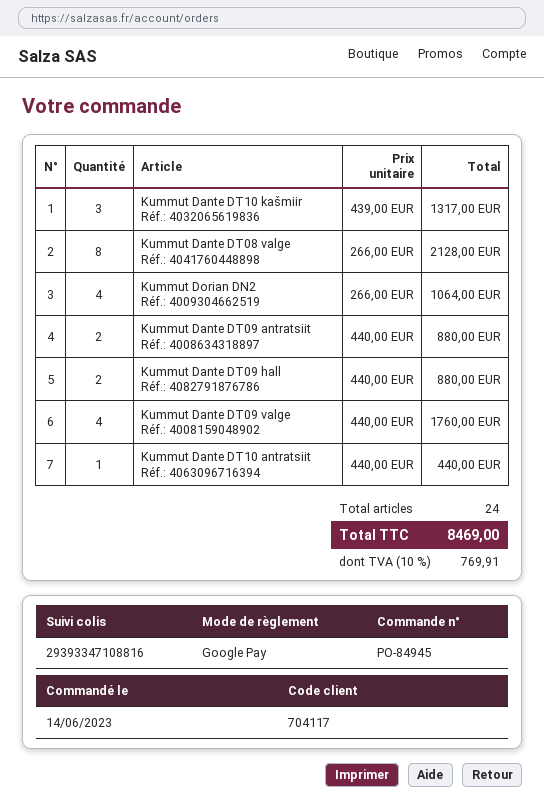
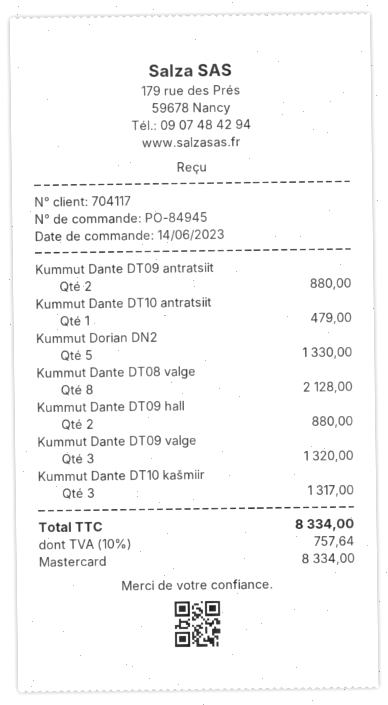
payment method: Google Pay -> Mastercard
Kummut Dorian DN2: 4 for 1064.00 -> 5 for 1330.00
Kummut Dante DT09 valge: 4 for 1760.00 -> 3 for 1320.00
Kummut Dante DT10 antratsiit: 1 for 440.00 -> 1 for 479.00
tax: 10% = 769.91 -> 10% = 757.64
total: 8469.00 -> 8334.00

